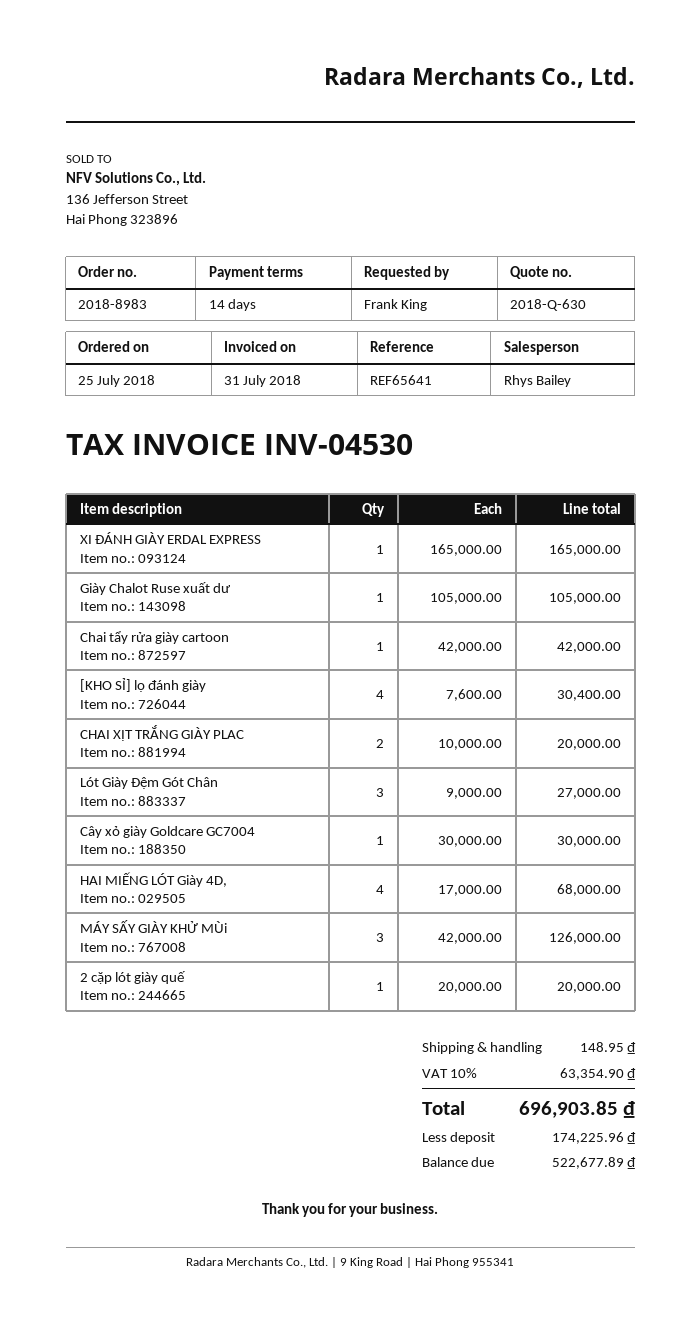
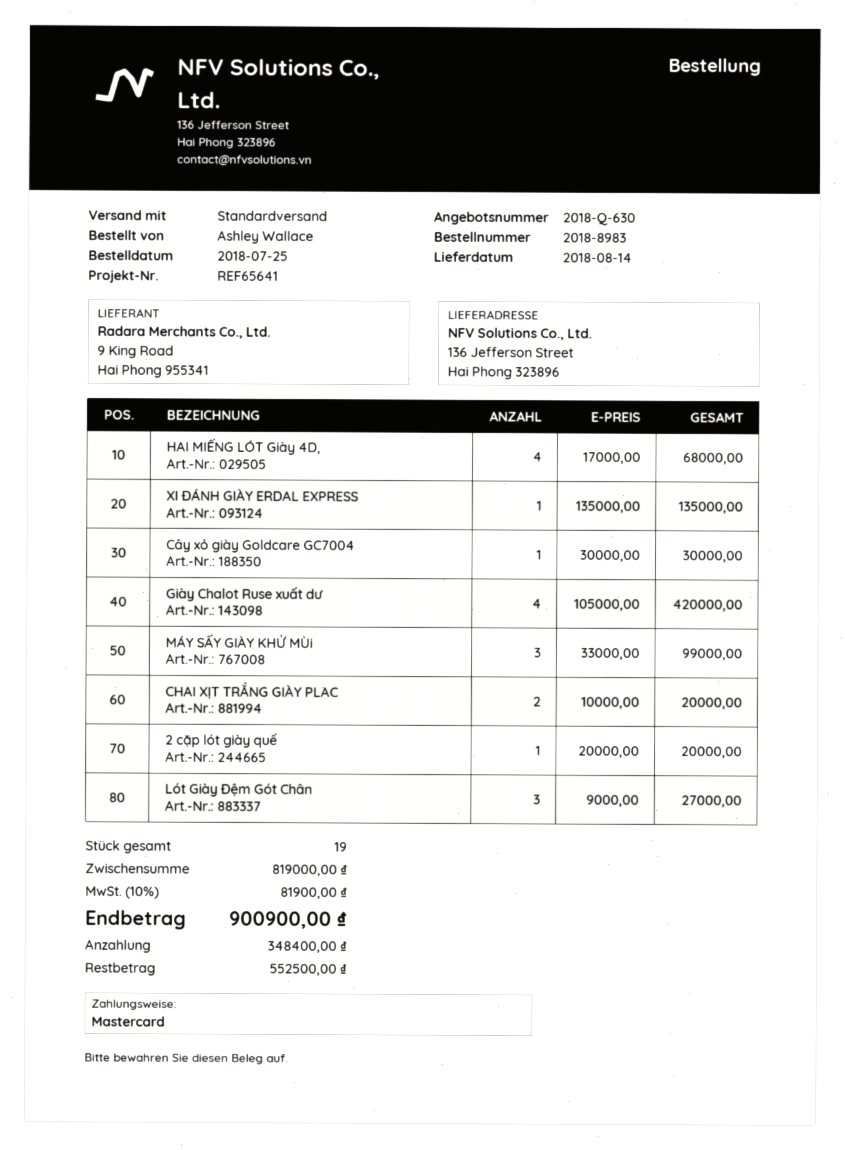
ordered by: Frank King -> Ashley Wallace
XI ĐÁNH GIÀY ERDAL EXPRESS: 1 x 165000.00 = 165000.00 -> 1 x 135000.00 = 135000.00
Giày Chalot Ruse xuất dư: 1 x 105000.00 = 105000.00 -> 4 x 105000.00 = 420000.00
Chai tẩy rửa giày cartoon: 1 x 42000.00 = 42000.00 -> none
[KHO SỈ] lọ đánh giày: 4 x 7600.00 = 30400.00 -> none
MÁY SẤY GIÀY KHỬ MÙi: 3 x 42000.00 = 126000.00 -> 3 x 33000.00 = 99000.00
shipping: 148.95 -> none
tax: 10% = 63354.90 -> 10% = 81900.00
total: 696903.85 -> 900900.00
deposit: 174225.96 -> 348400.00
balance: 522677.89 -> 552500.00

